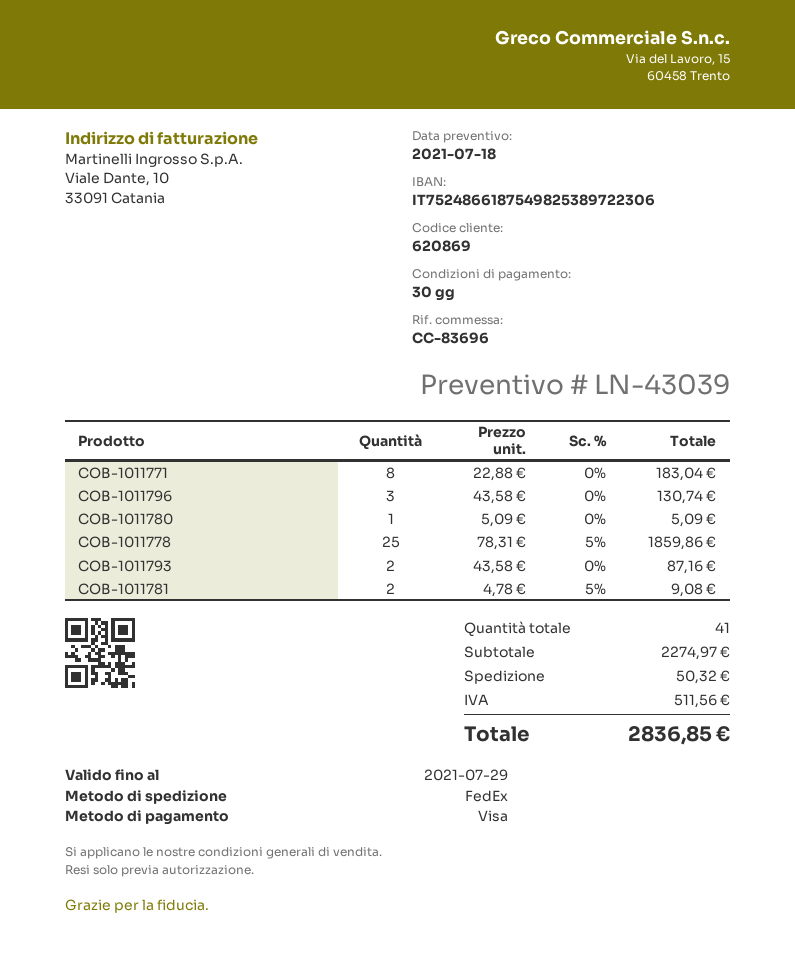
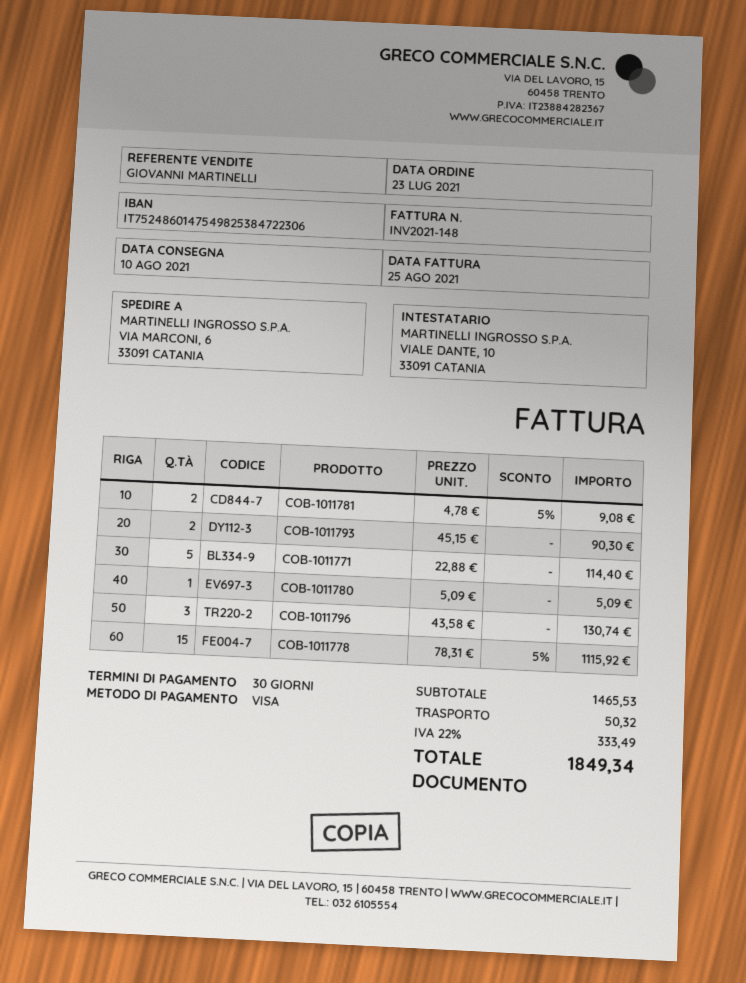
bank account: IT7524866187549825389722306 -> IT7524860147549825384722306
COB-1011771: 8 x 22.88 = 183.04 -> 5 x 22.88 = 114.40
COB-1011778: 25 x 78.31 - 5% = 1859.86 -> 15 x 78.31 - 5% = 1115.92
COB-1011793: 2 x 43.58 = 87.16 -> 2 x 45.15 = 90.30
subtotal: 2274.97 -> 1465.53
tax: 511.56 -> 333.49
total: 2836.85 -> 1849.34

